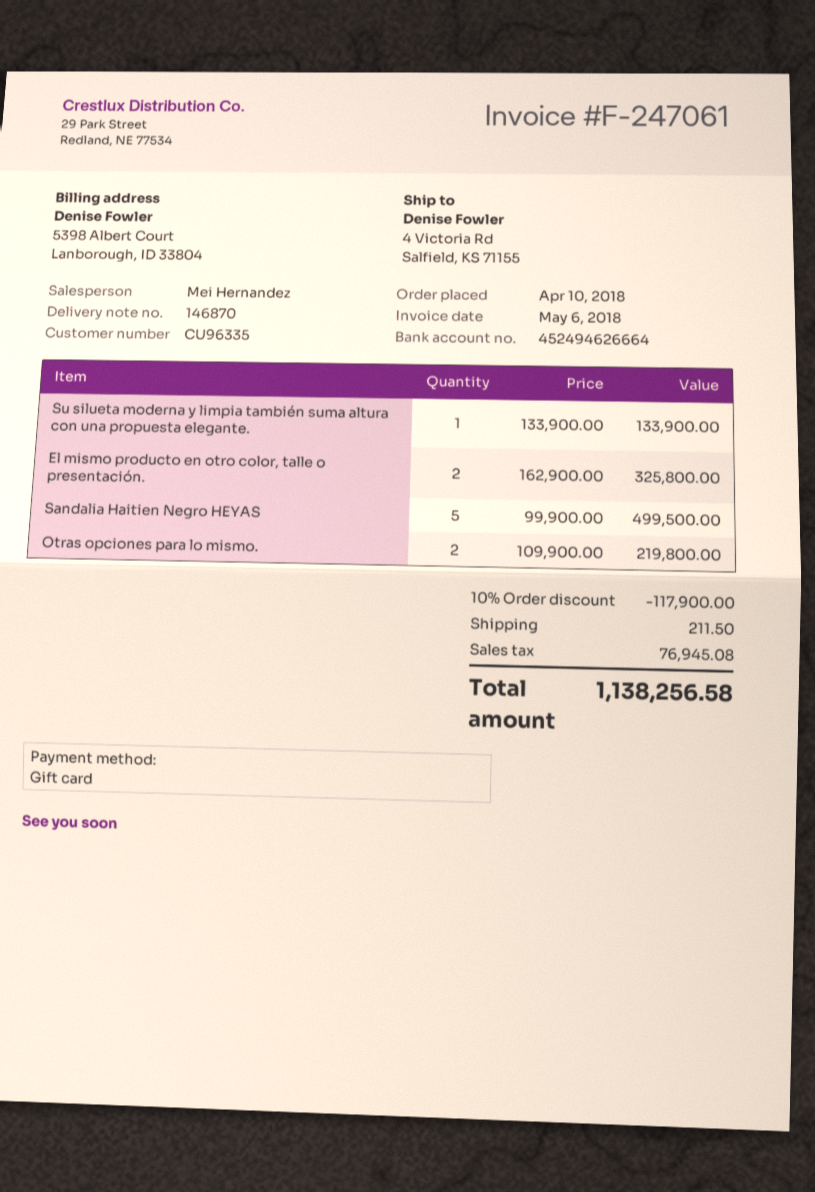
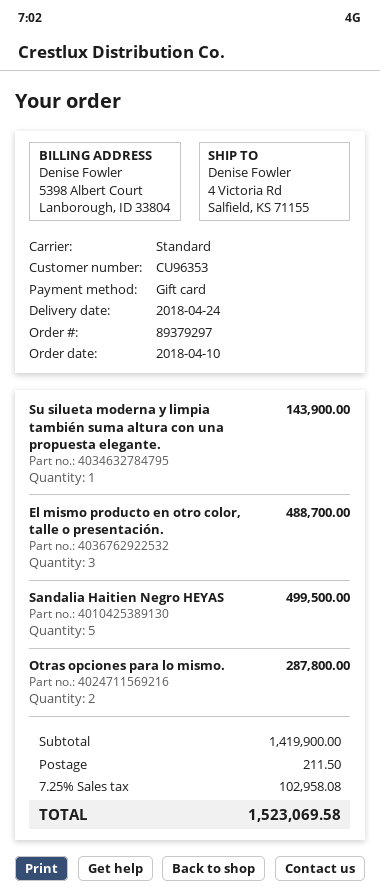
customer number: CU96335 -> CU96353
Su silueta moderna y limpia también suma altura con una propuesta elegante.: 1 for 133900.00 -> 1 for 143900.00
El mismo producto en otro color, talle o presentación.: 2 for 325800.00 -> 3 for 488700.00
Otras opciones para lo mismo.: 2 for 219800.00 -> 2 for 287800.00
discount: 10% = 117900.00 -> none
tax: 76945.08 -> 102958.08
total: 1138256.58 -> 1523069.58

